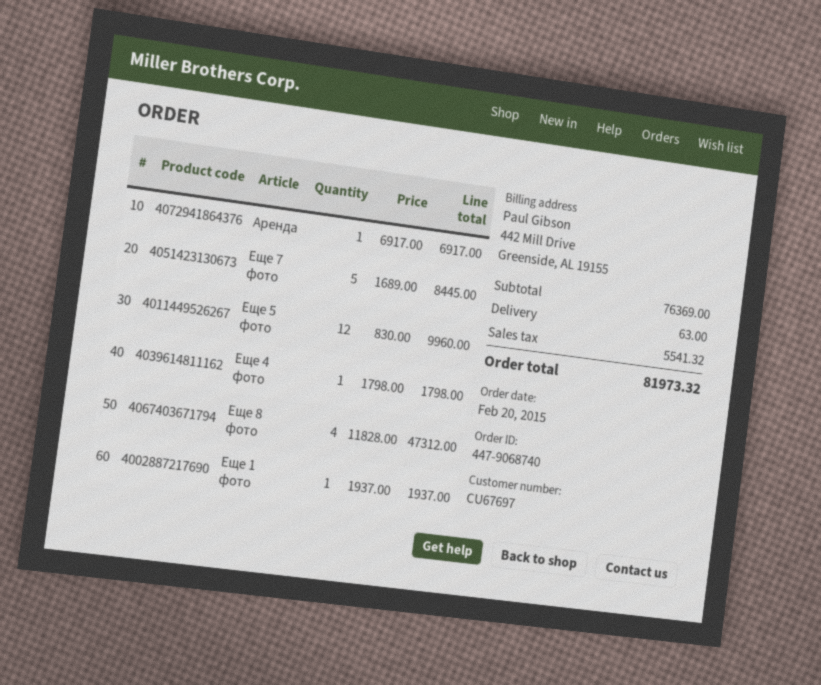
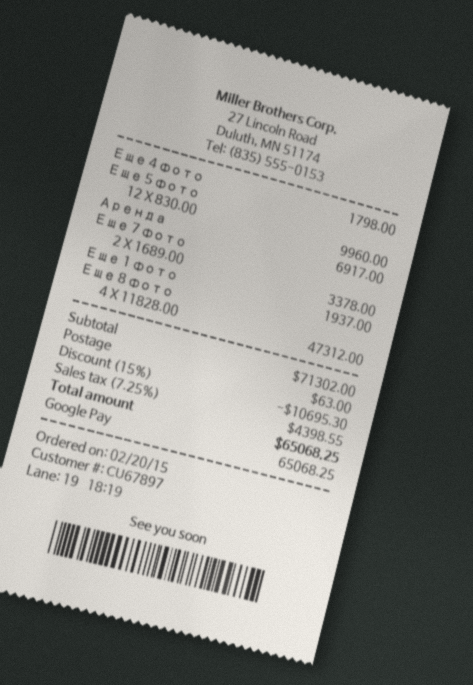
customer number: CU67697 -> CU67897
Еще 7 фото: 5 x 1689.00 = 8445.00 -> 2 x 1689.00 = 3378.00
subtotal: 76369.00 -> 71302.00
discount: none -> 15% = 10695.30
tax: 5541.32 -> 4398.55
total: 81973.32 -> 65068.25

